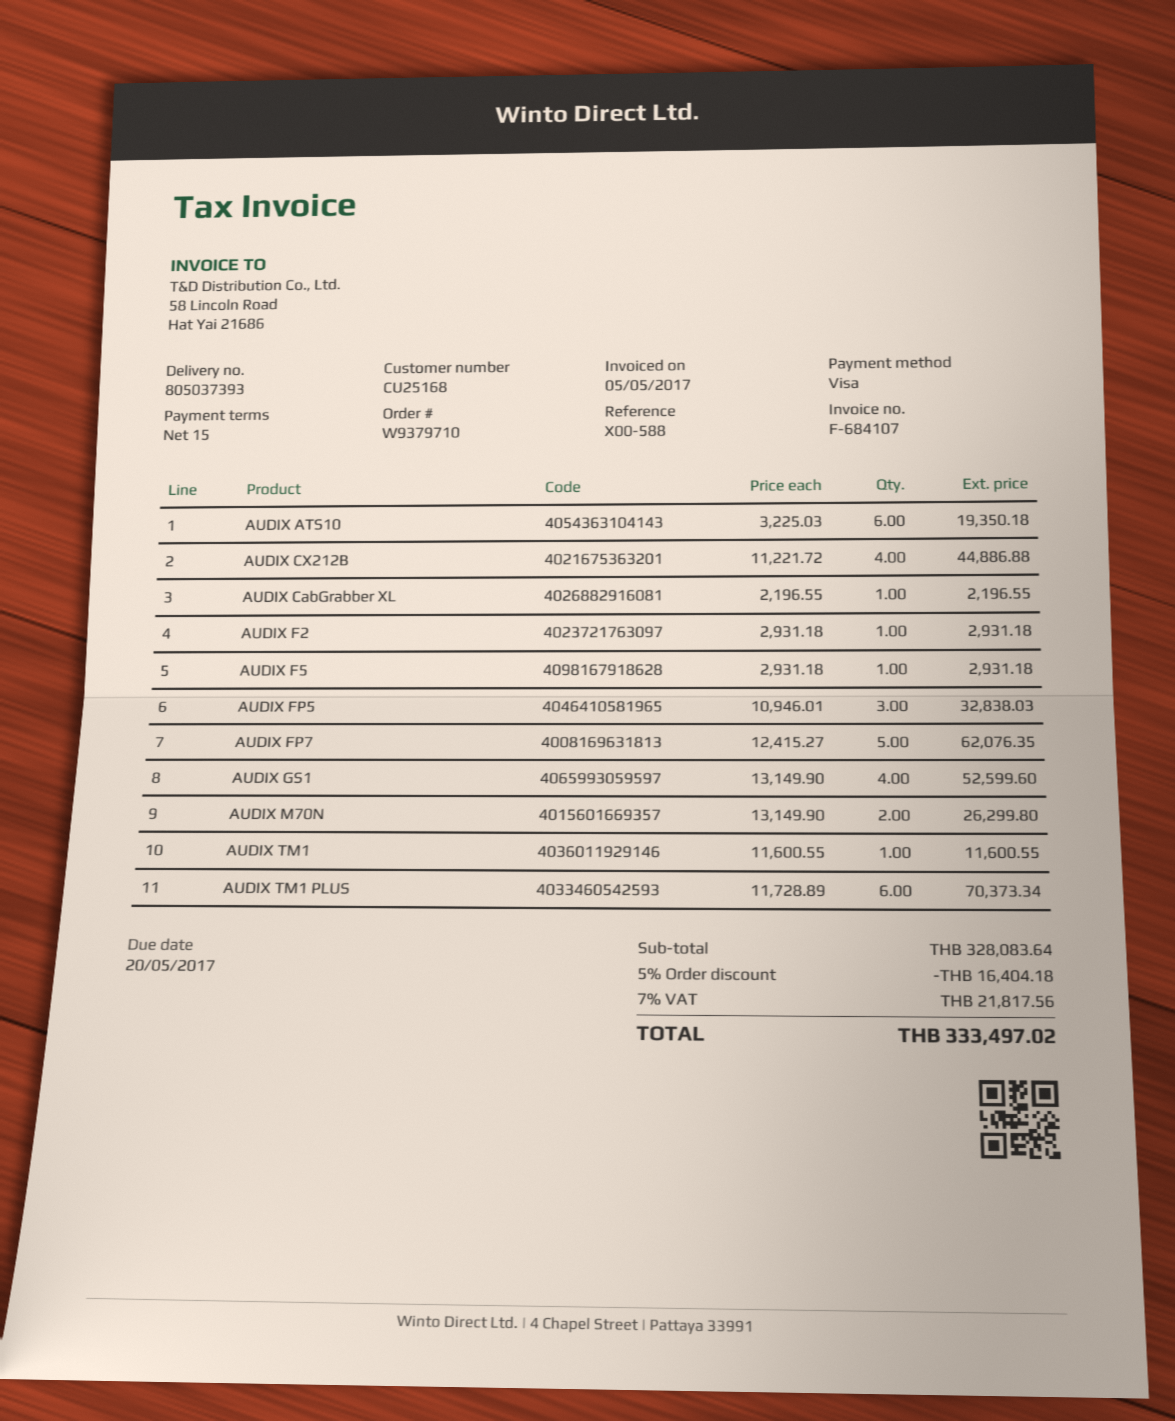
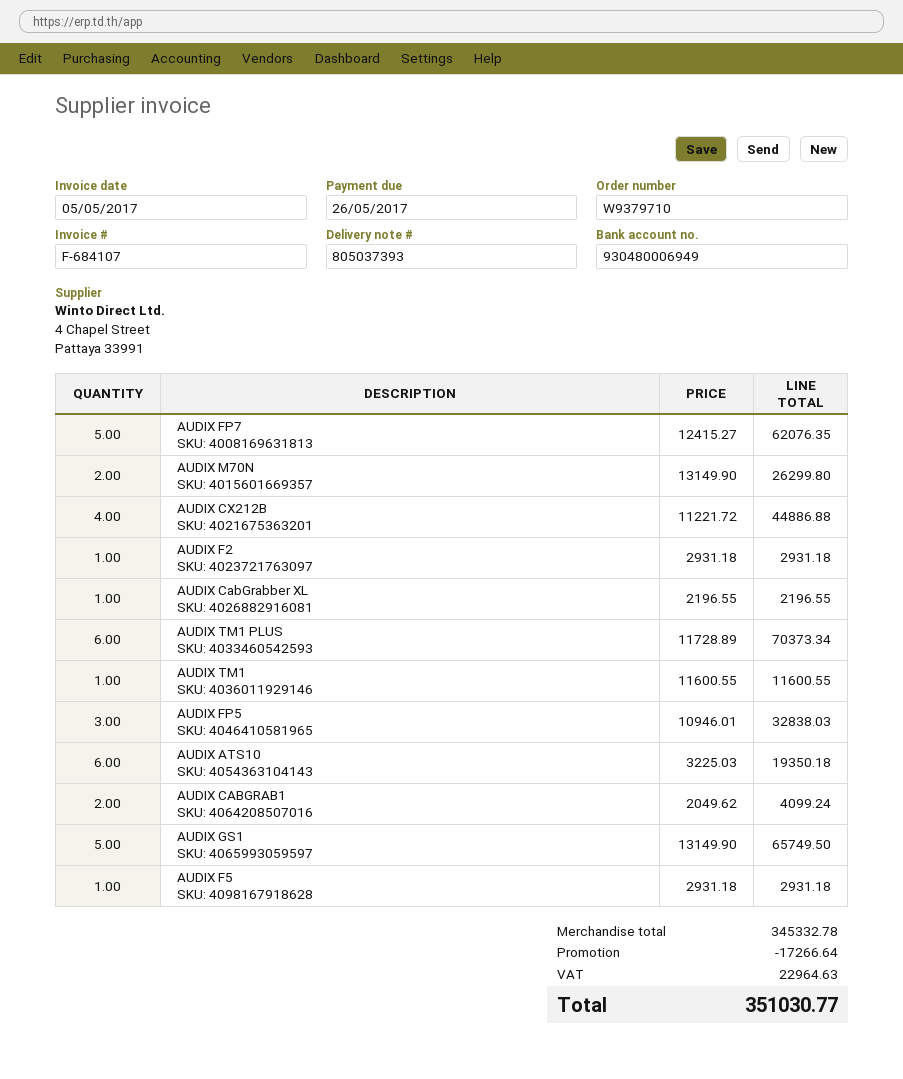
due date: 2017-05-20 -> 2017-05-26
AUDIX GS1: 4 x 13149.90 = 52599.60 -> 5 x 13149.90 = 65749.50
AUDIX CABGRAB1: none -> 2 x 2049.62 = 4099.24
subtotal: 328083.64 -> 345332.78
discount: 16404.18 -> 17266.64
tax: 21817.56 -> 22964.63
total: 333497.02 -> 351030.77

